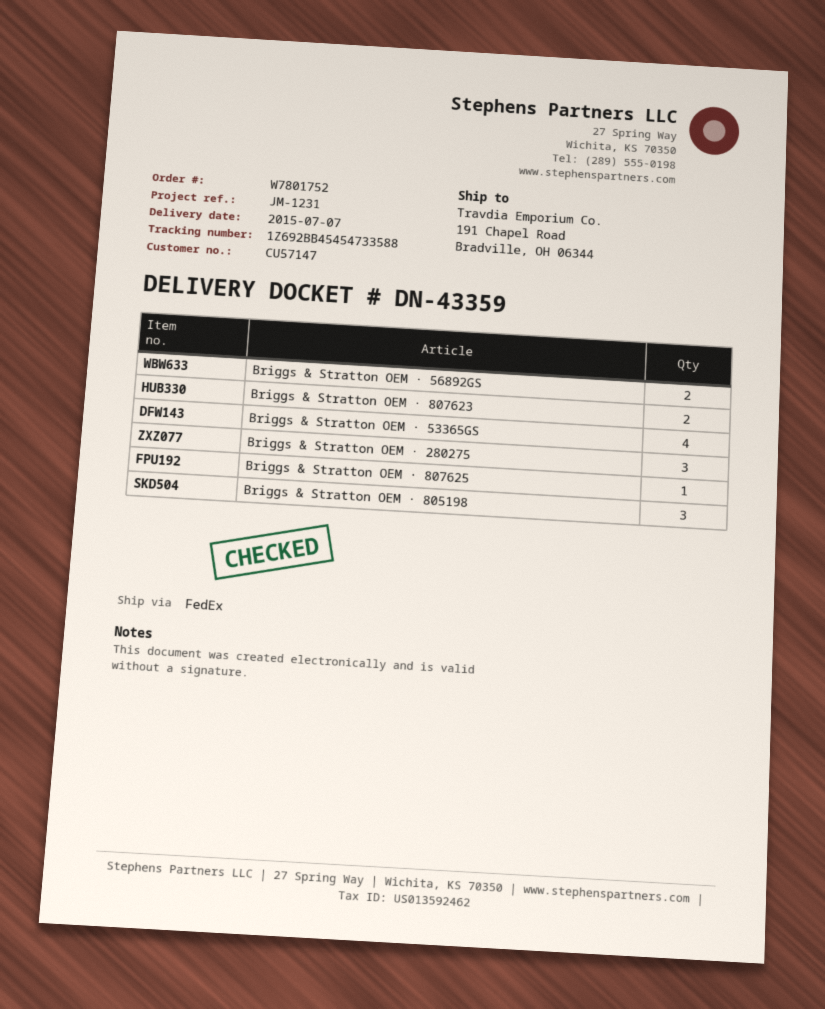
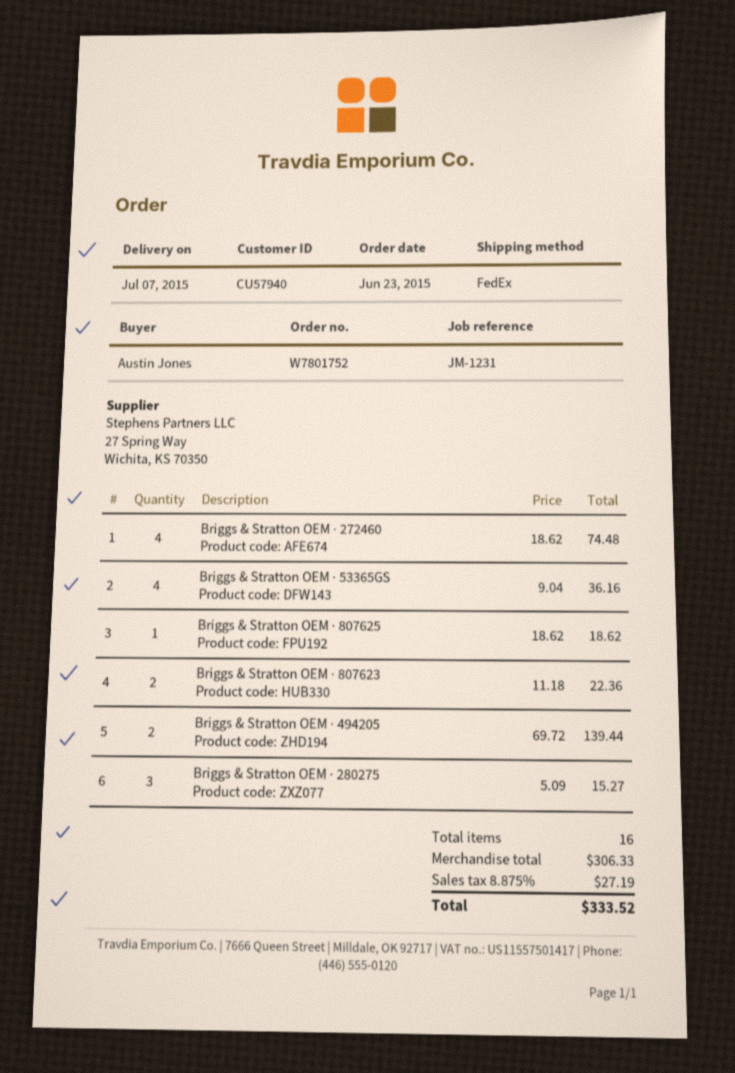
customer number: CU57147 -> CU57940
Briggs & Stratton OEM · 56892GS: 2 -> none
Briggs & Stratton OEM · 805198: 3 -> none
Briggs & Stratton OEM · 272460: none -> 4
Briggs & Stratton OEM · 494205: none -> 2

